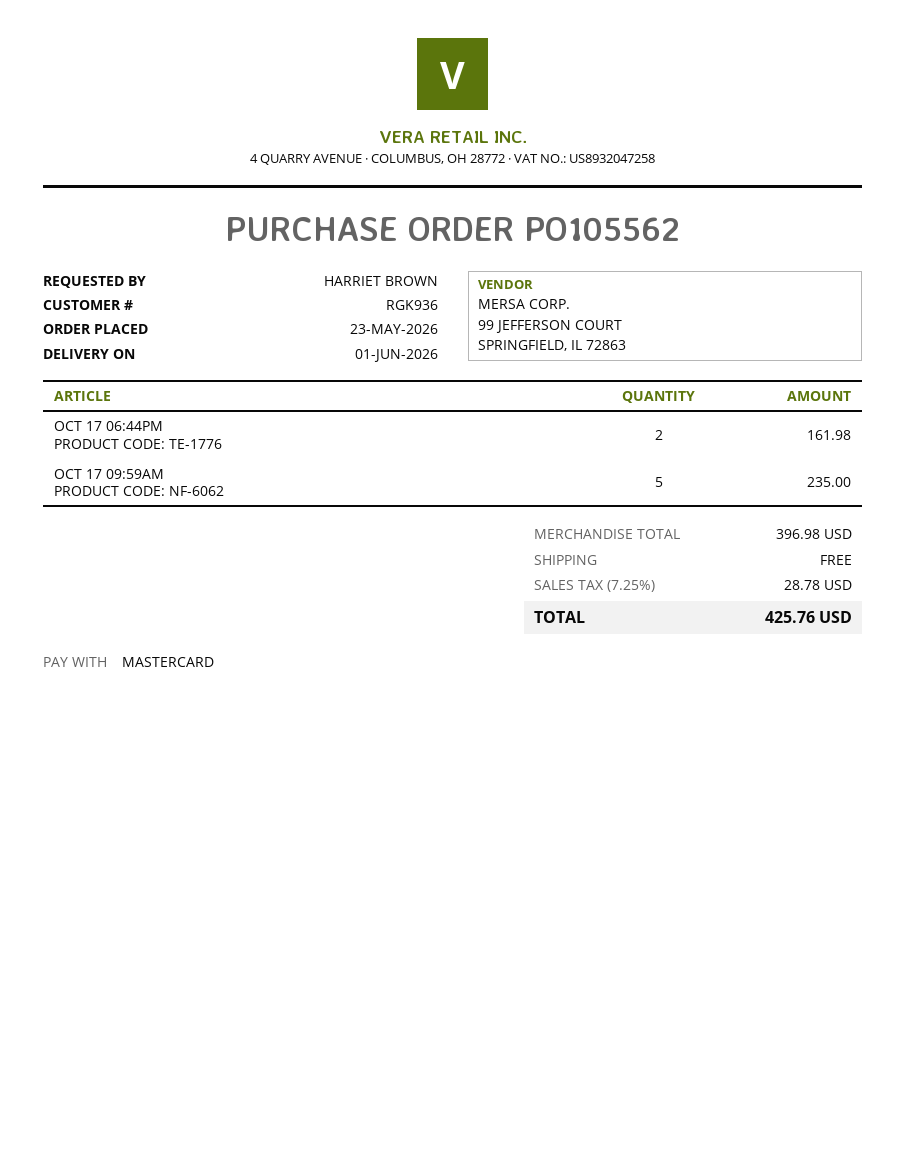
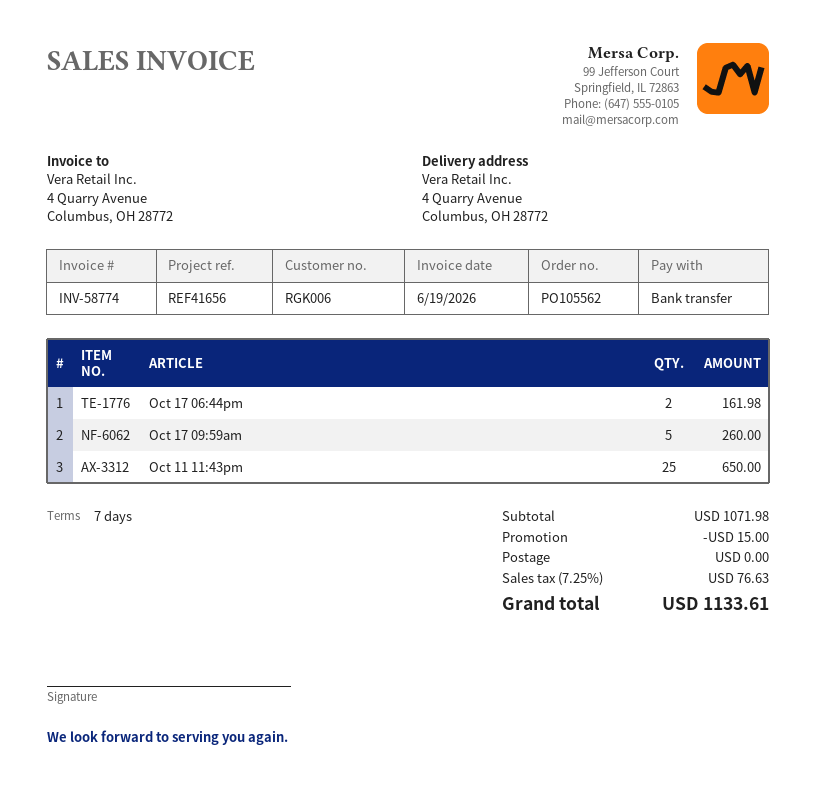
customer number: RGK936 -> RGK006
payment method: Mastercard -> bank transfer
OCT 17 09:59AM: 5 for 235.00 -> 5 for 260.00
Oct 11 11:43pm: none -> 25 for 650.00
subtotal: 396.98 -> 1071.98
discount: none -> 15.00
tax: 7.25% = 28.78 -> 7.25% = 76.63
total: 425.76 -> 1133.61

